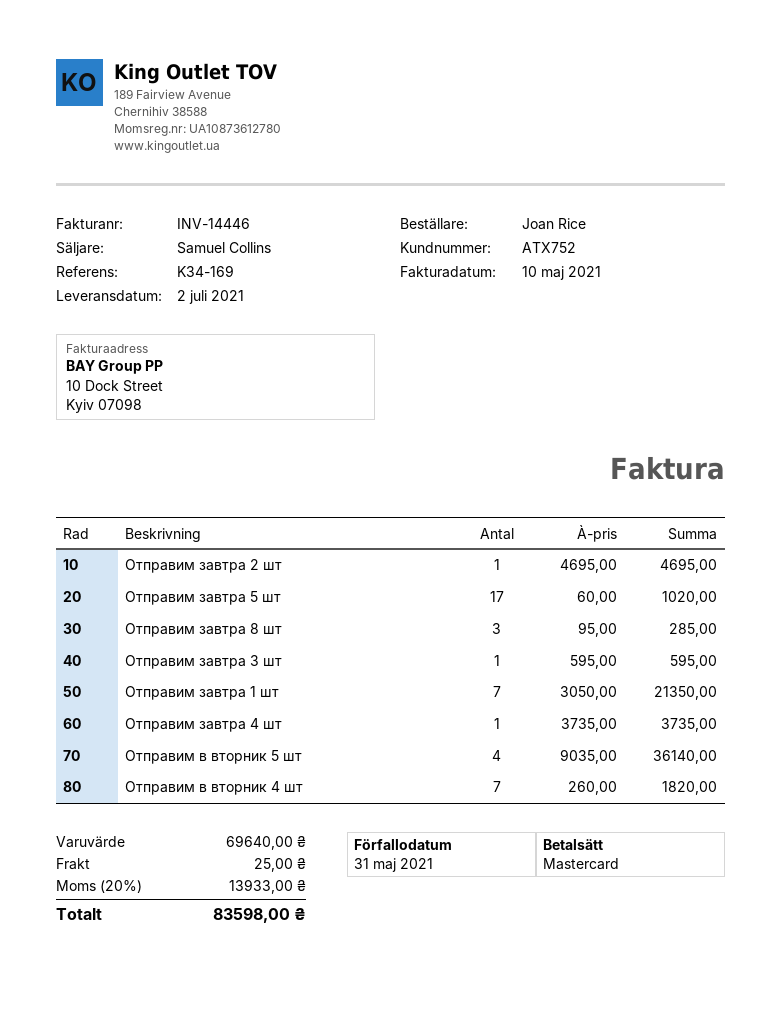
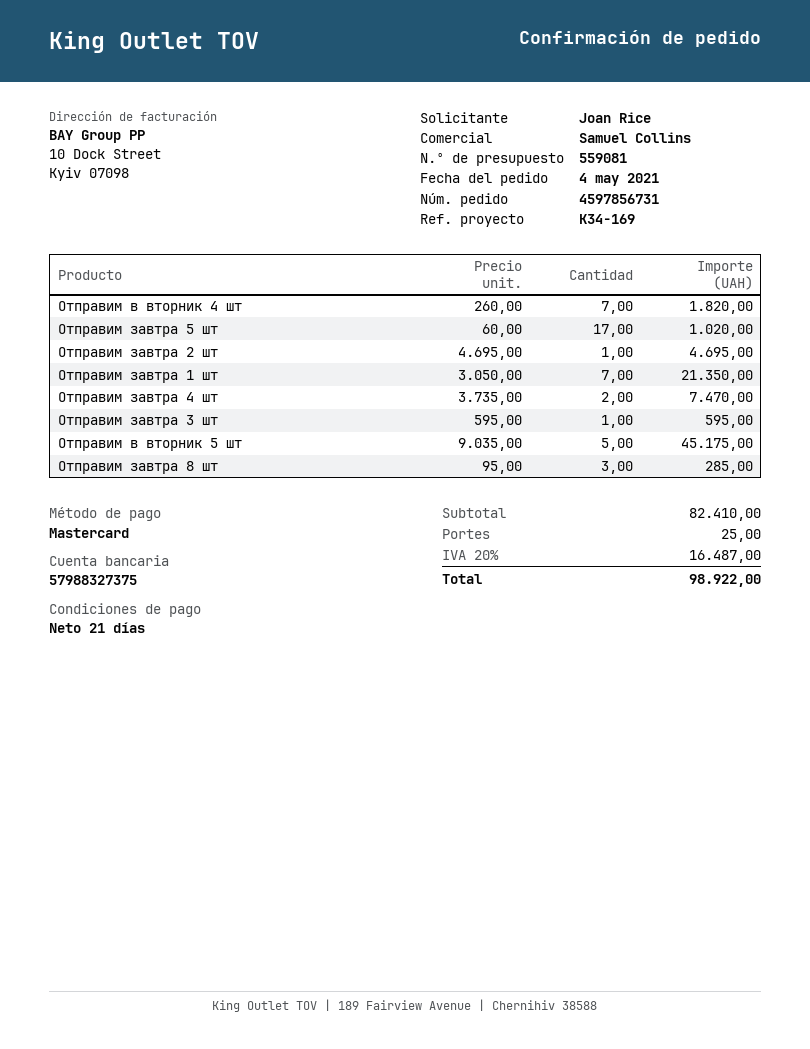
Отправим завтра 4 шт: 1 x 3735.00 = 3735.00 -> 2 x 3735.00 = 7470.00
Отправим в вторник 5 шт: 4 x 9035.00 = 36140.00 -> 5 x 9035.00 = 45175.00
subtotal: 69640.00 -> 82410.00
tax: 20% = 13933.00 -> 20% = 16487.00
total: 83598.00 -> 98922.00

